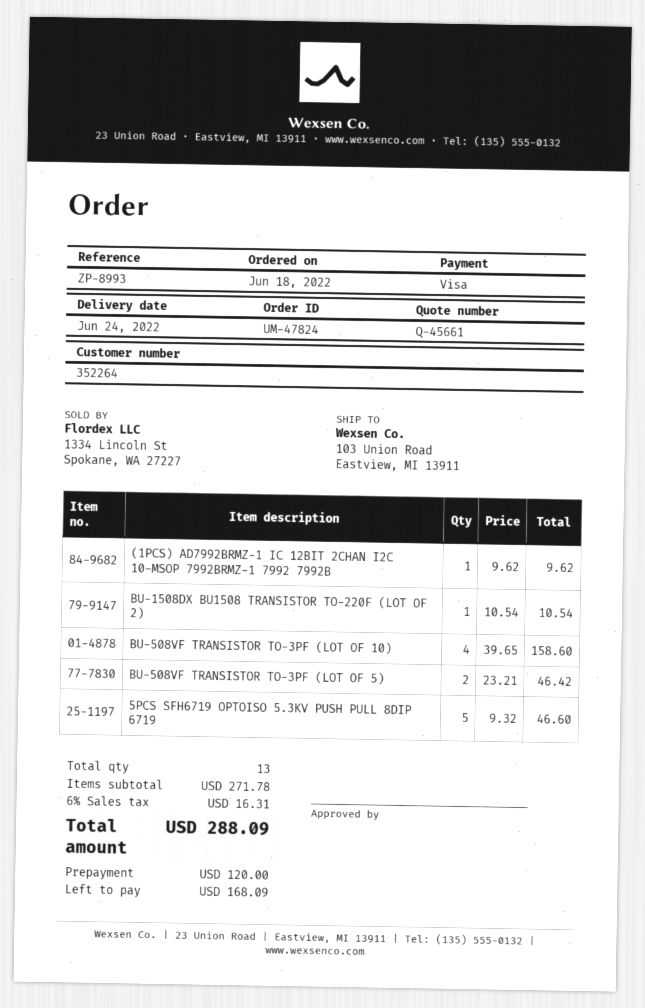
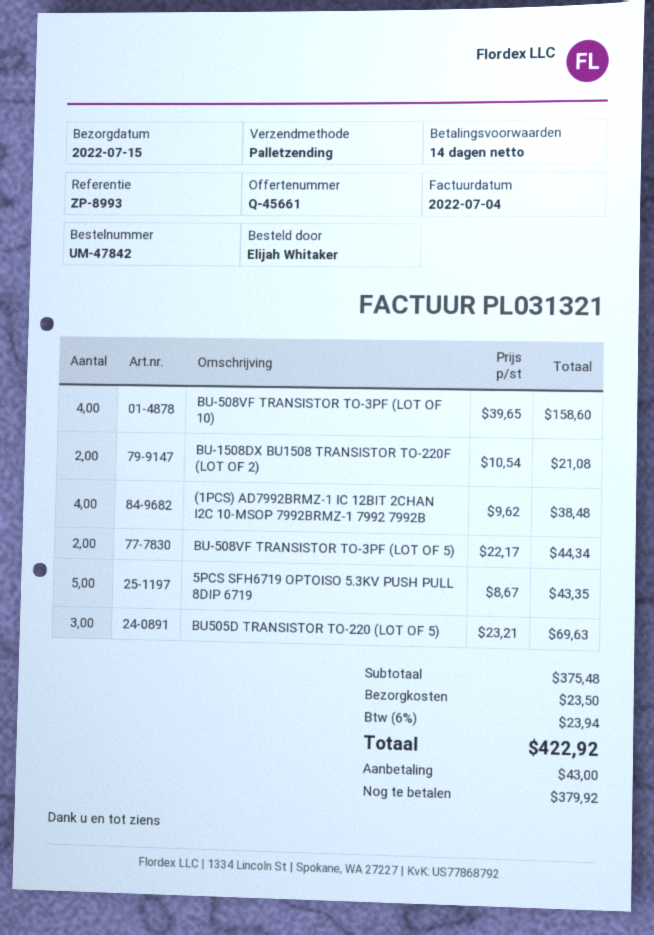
order number: UM-47824 -> UM-47842
delivery date: 2022-06-24 -> 2022-07-15
(1PCS) AD7992BRMZ-1 IC 12BIT 2CHAN I2C 10-MSOP 7992BRMZ-1 7992 7992B: 1 x 9.62 = 9.62 -> 4 x 9.62 = 38.48
BU-1508DX BU1508 TRANSISTOR TO-220F (LOT OF 2): 1 x 10.54 = 10.54 -> 2 x 10.54 = 21.08
BU-508VF TRANSISTOR TO-3PF (LOT OF 5): 2 x 23.21 = 46.42 -> 2 x 22.17 = 44.34
5PCS SFH6719 OPTOISO 5.3KV PUSH PULL 8DIP 6719: 5 x 9.32 = 46.60 -> 5 x 8.67 = 43.35
BU505D TRANSISTOR TO-220 (LOT OF 5): none -> 3 x 23.21 = 69.63
subtotal: 271.78 -> 375.48
shipping: none -> 23.50
tax: 6% = 16.31 -> 6% = 23.94
total: 288.09 -> 422.92
deposit: 120.00 -> 43.00
balance: 168.09 -> 379.92

